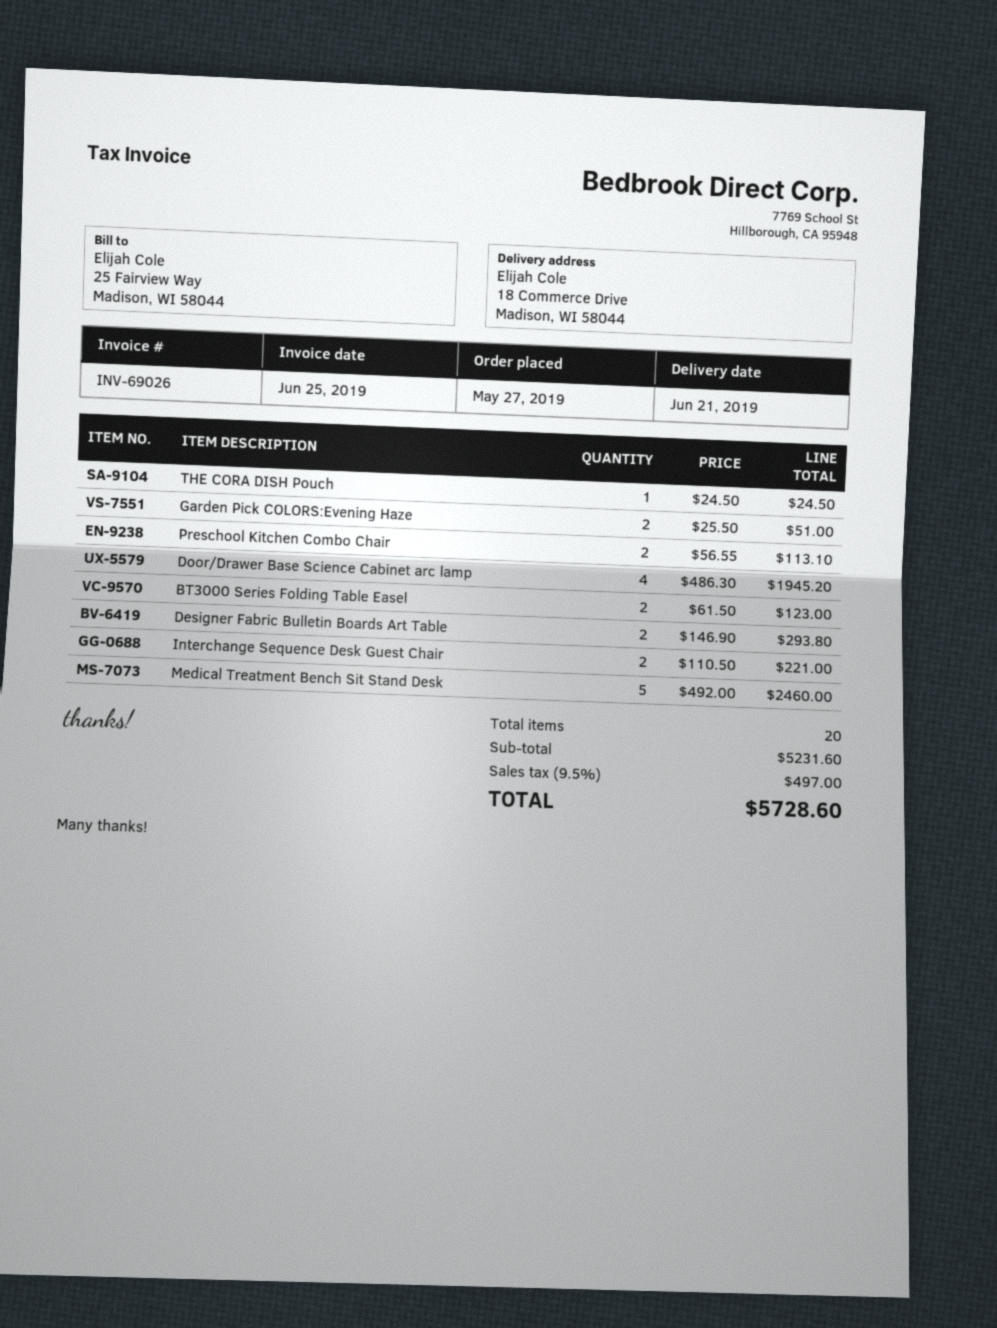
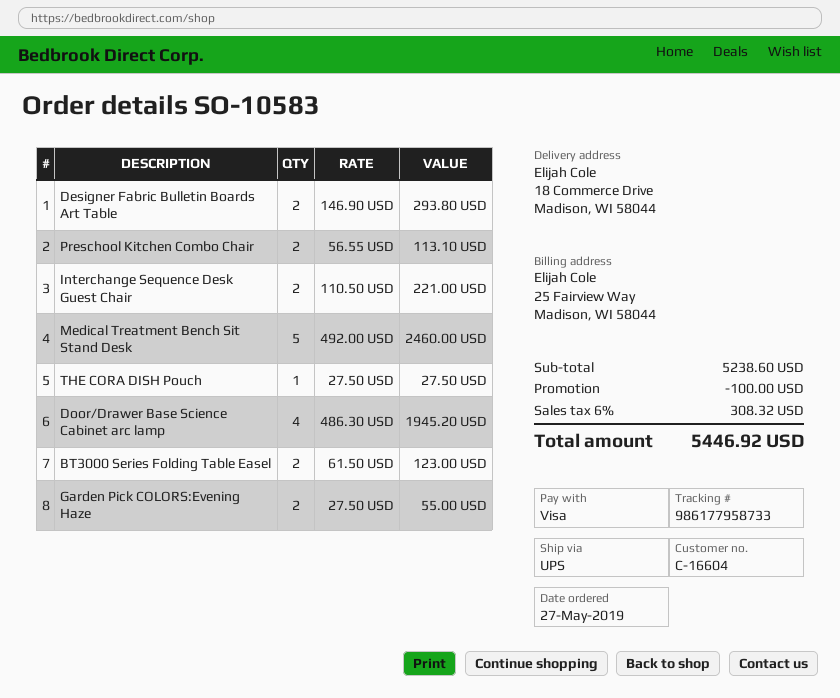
THE CORA DISH Pouch: 1 x 24.50 = 24.50 -> 1 x 27.50 = 27.50
Garden Pick COLORS:Evening Haze: 2 x 25.50 = 51.00 -> 2 x 27.50 = 55.00
subtotal: 5231.60 -> 5238.60
discount: none -> 100.00
tax: 9.5% = 497.00 -> 6% = 308.32
total: 5728.60 -> 5446.92

